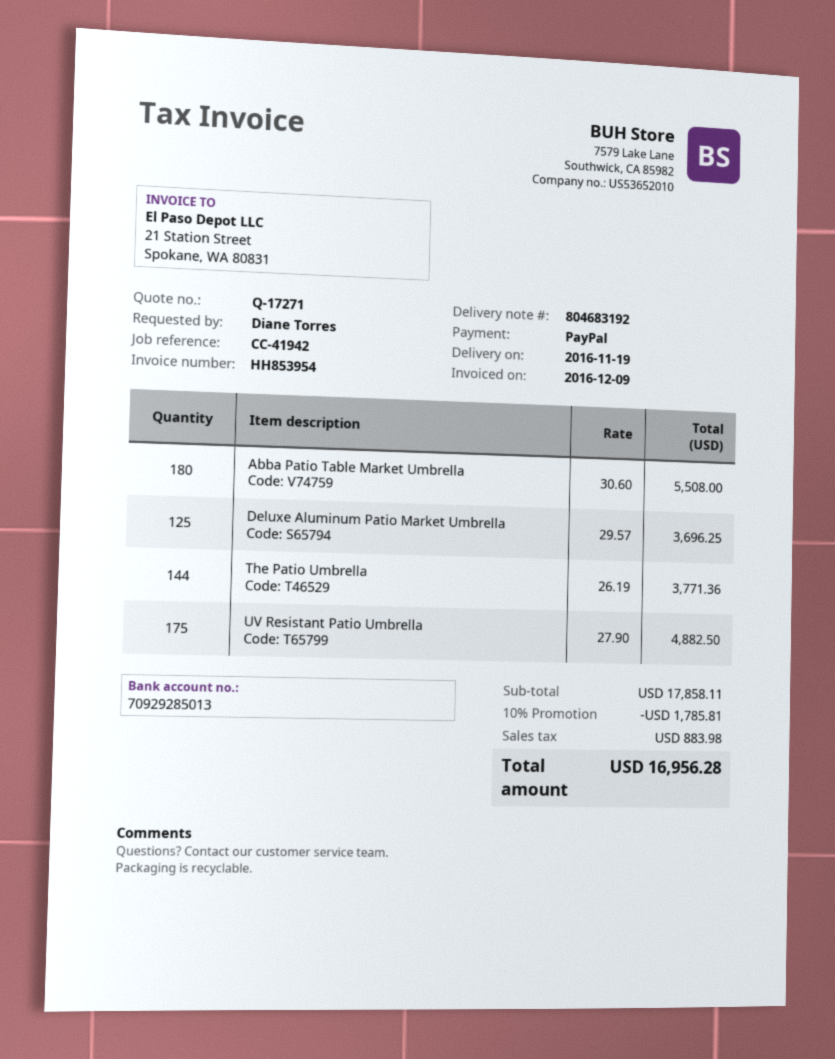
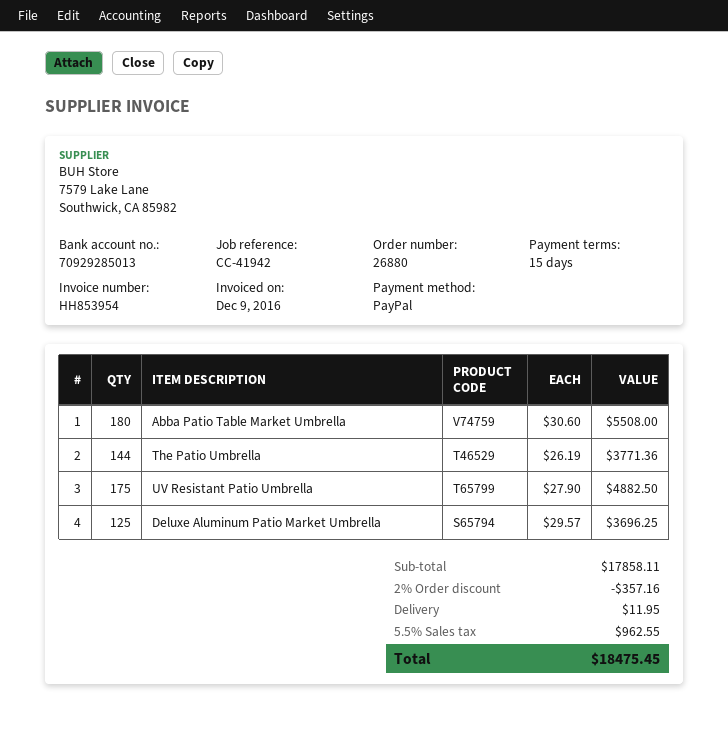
discount: 10% = 1785.81 -> 2% = 357.16
shipping: none -> 11.95
tax: 883.98 -> 962.55
total: 16956.28 -> 18475.45

